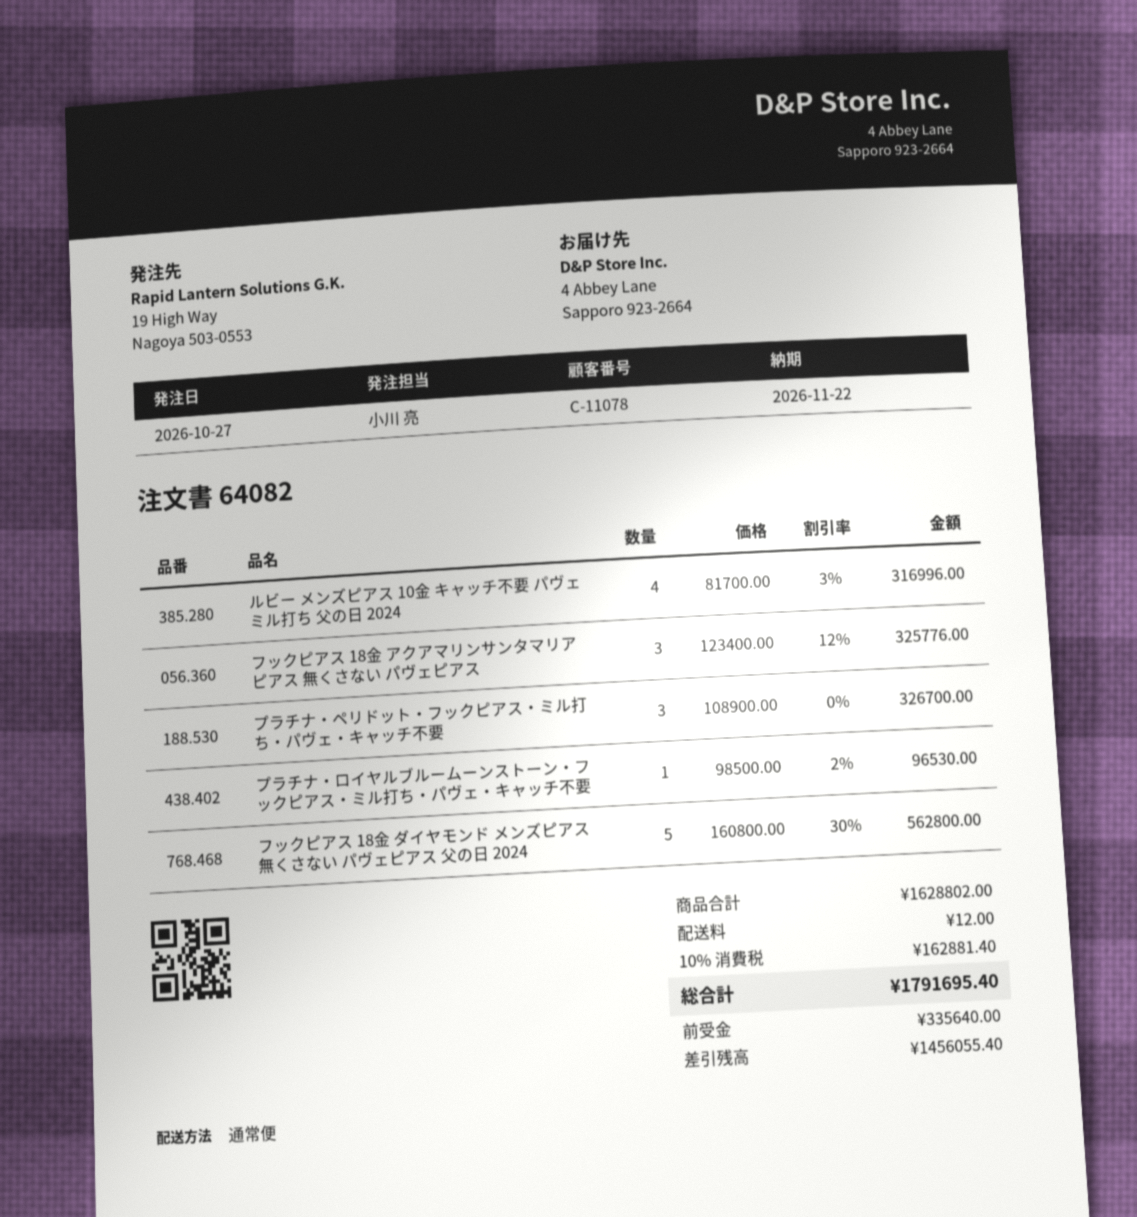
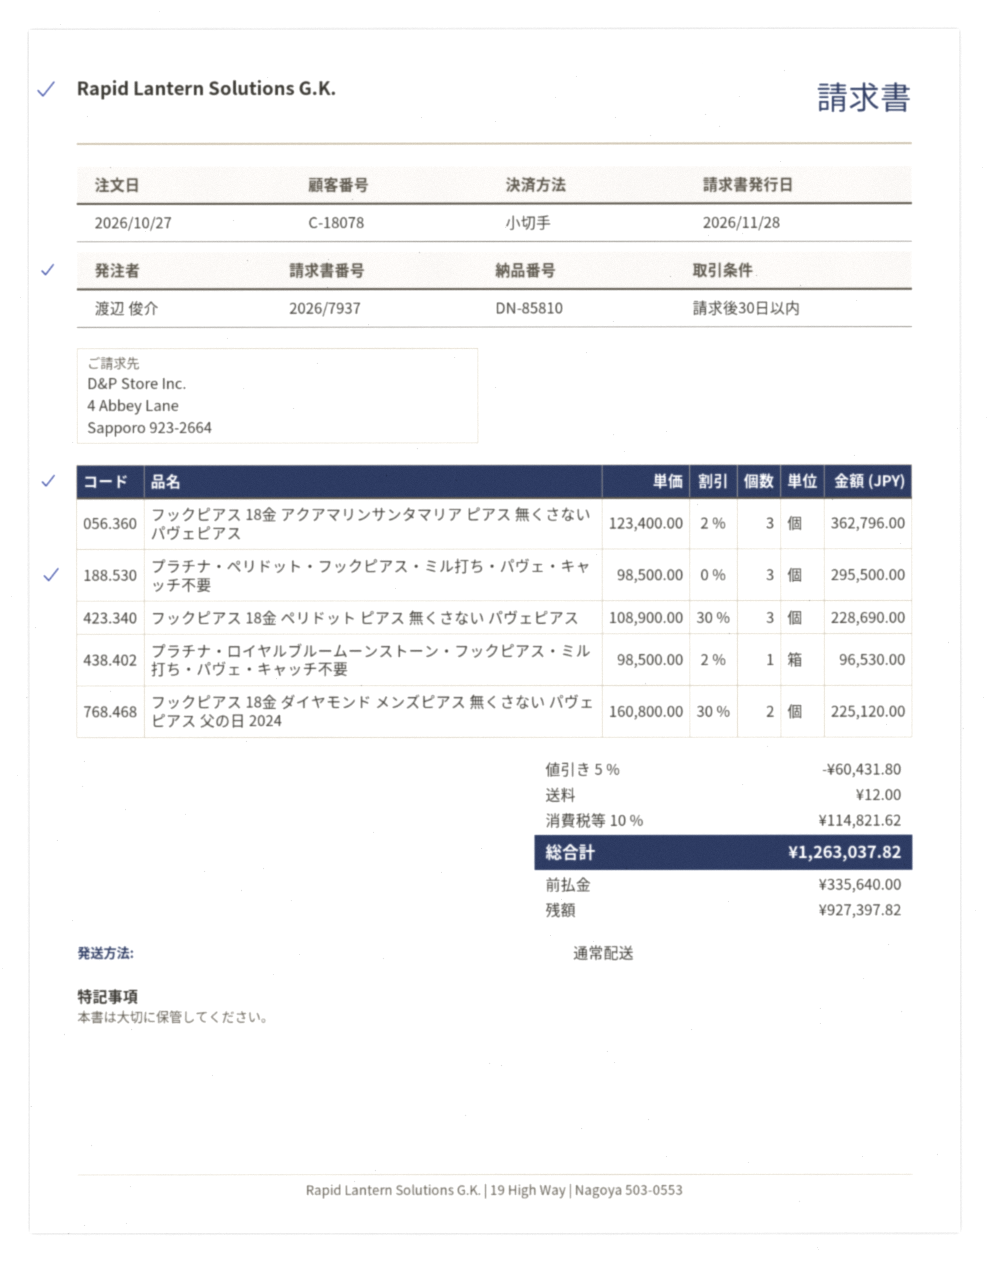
customer number: C-11078 -> C-18078
ordered by: 小川 亮 -> 渡辺 俊介
ルビー メンズピアス 10金 キャッチ不要 パヴェ ミル打ち 父の日 2024: 4 x 81700.00 - 3% = 316996.00 -> none
フックピアス 18金 アクアマリンサンタマリア ピアス 無くさない パヴェピアス: 3 x 123400.00 - 12% = 325776.00 -> 3 x 123400.00 - 2% = 362796.00
プラチナ・ペリドット・フックピアス・ミル打ち・パヴェ・キャッチ不要: 3 x 108900.00 = 326700.00 -> 3 x 98500.00 = 295500.00
フックピアス 18金 ダイヤモンド メンズピアス 無くさない パヴェピアス 父の日 2024: 5 x 160800.00 - 30% = 562800.00 -> 2 x 160800.00 - 30% = 225120.00
フックピアス 18金 ペリドット ピアス 無くさない パヴェピアス: none -> 3 x 108900.00 - 30% = 228690.00
discount: none -> 5% = 60431.80
tax: 10% = 162881.40 -> 10% = 114821.62
total: 1791695.40 -> 1263037.82
balance: 1456055.40 -> 927397.82

